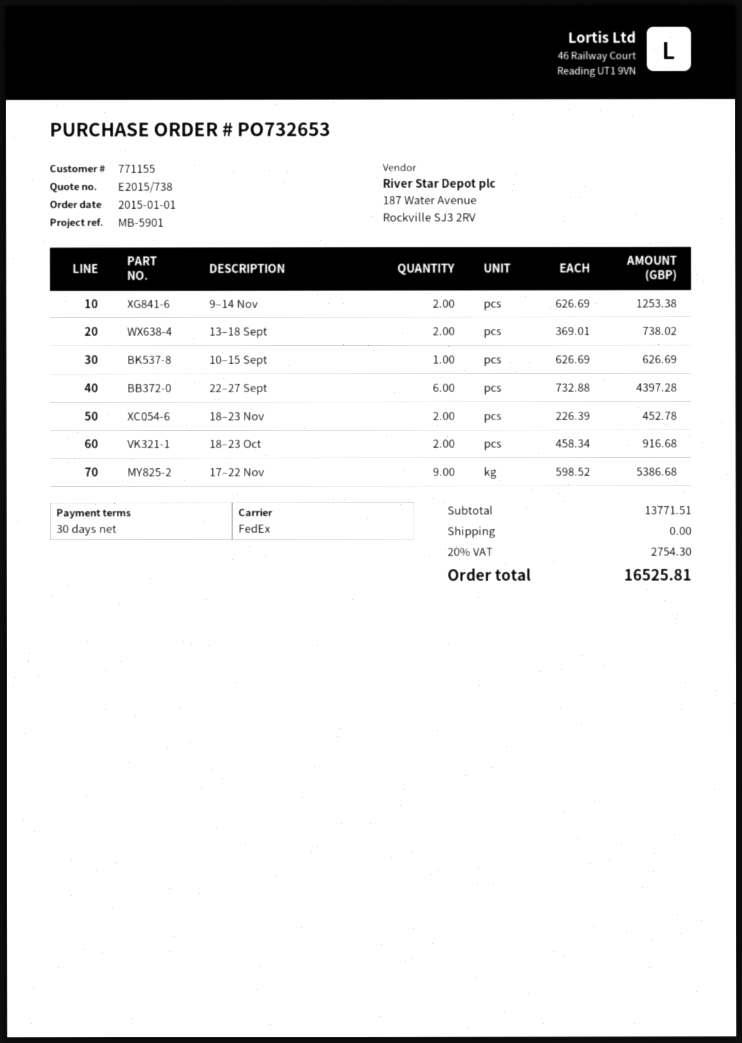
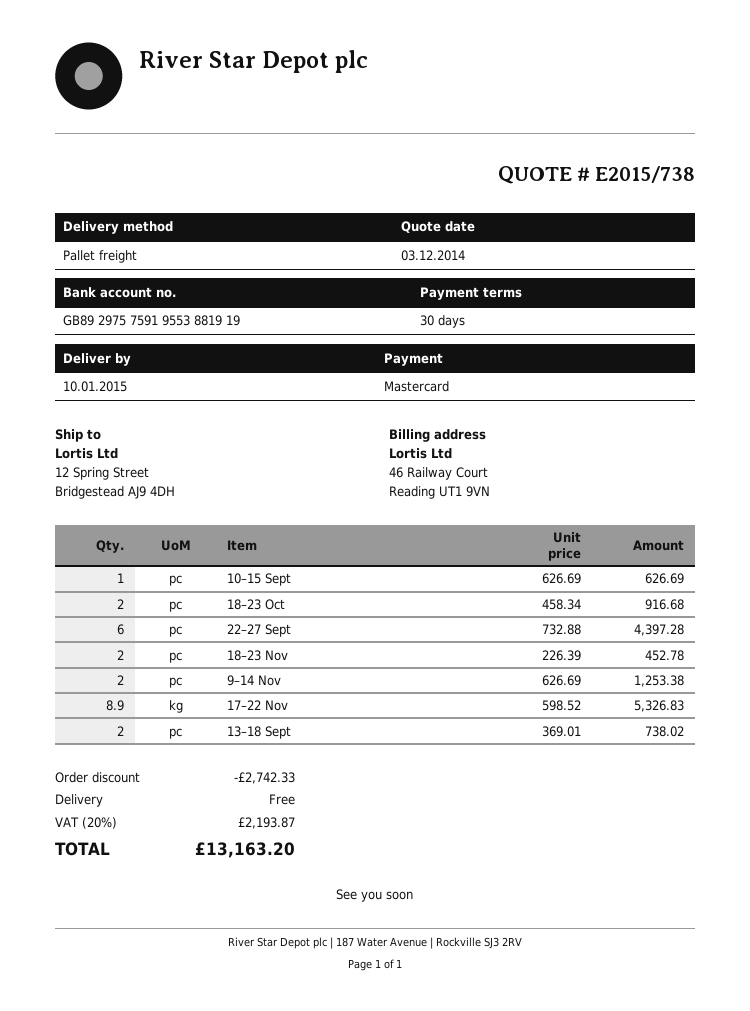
shipping method: FedEx -> pallet freight
17–22 Nov: 9 x 598.52 = 5386.68 -> 8.9 x 598.52 = 5326.83
discount: none -> 2742.33
tax: 20% = 2754.30 -> 20% = 2193.87
total: 16525.81 -> 13163.20

